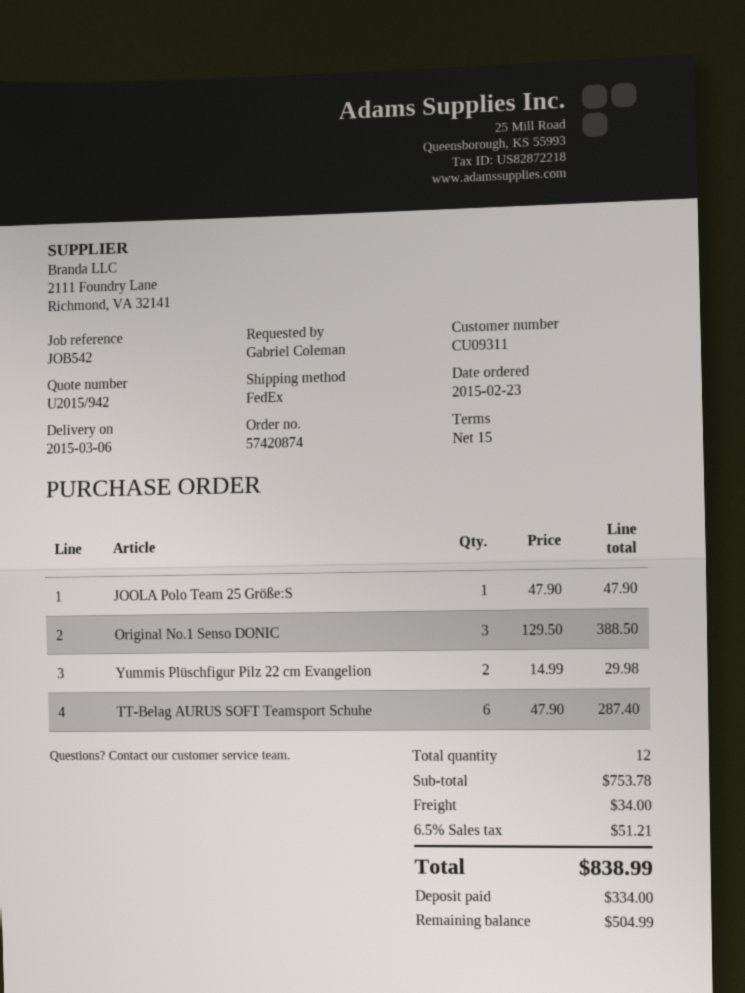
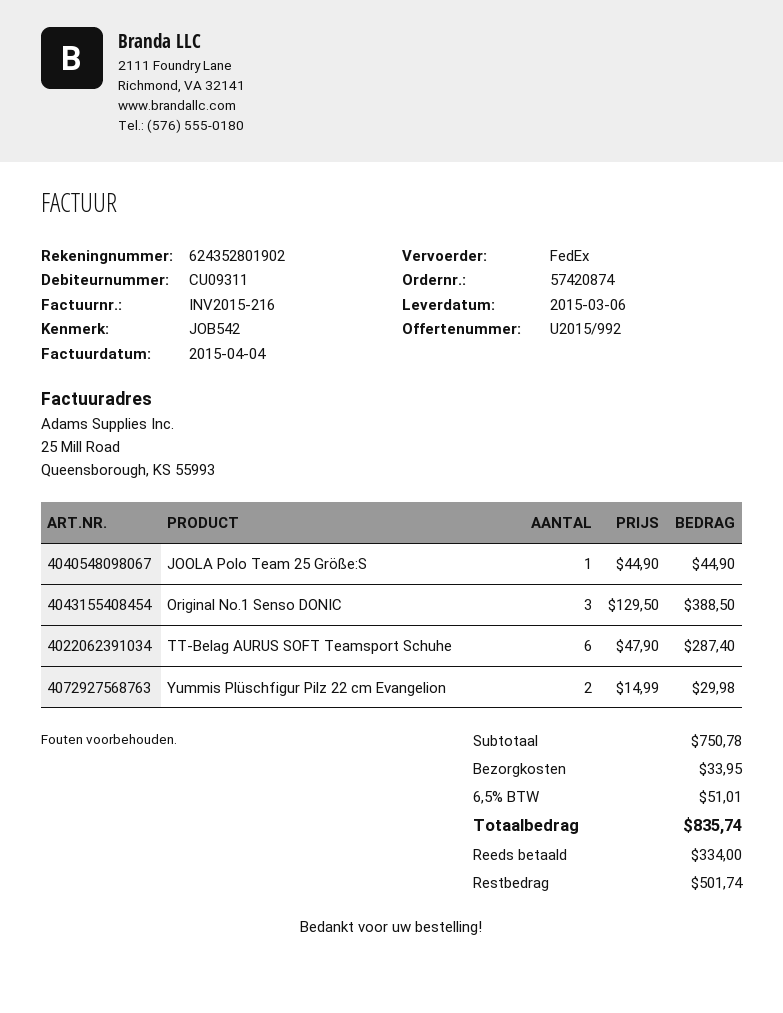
quote number: U2015/942 -> U2015/992
JOOLA Polo Team 25 Größe:S: 1 x 47.90 = 47.90 -> 1 x 44.90 = 44.90
subtotal: 753.78 -> 750.78
shipping: 34.00 -> 33.95
tax: 6.5% = 51.21 -> 6.5% = 51.01
total: 838.99 -> 835.74
balance: 504.99 -> 501.74

